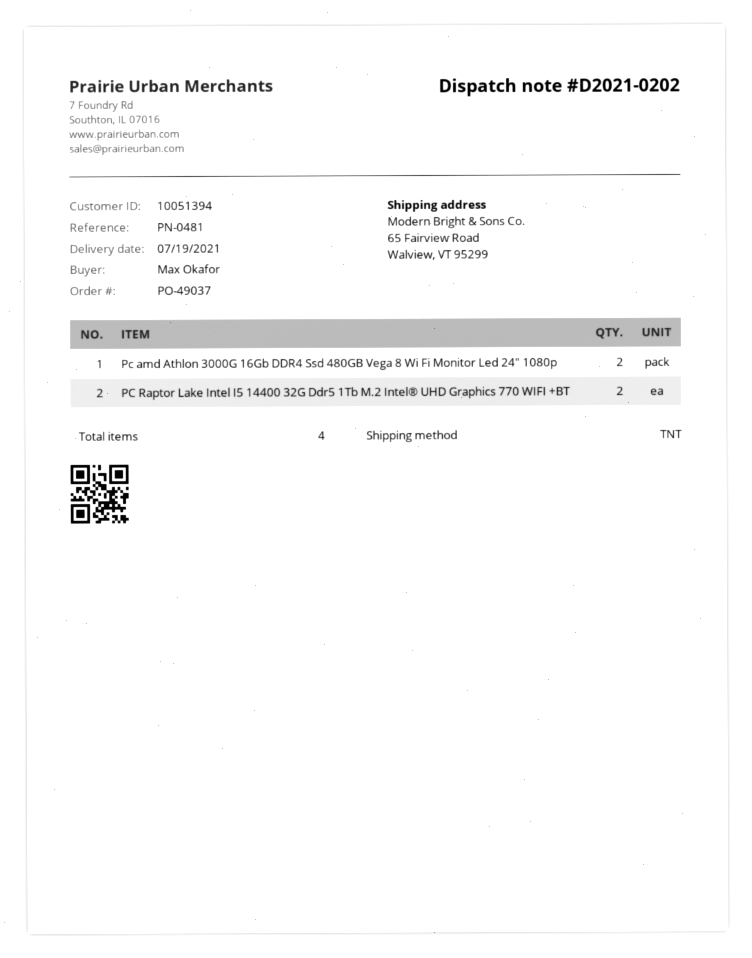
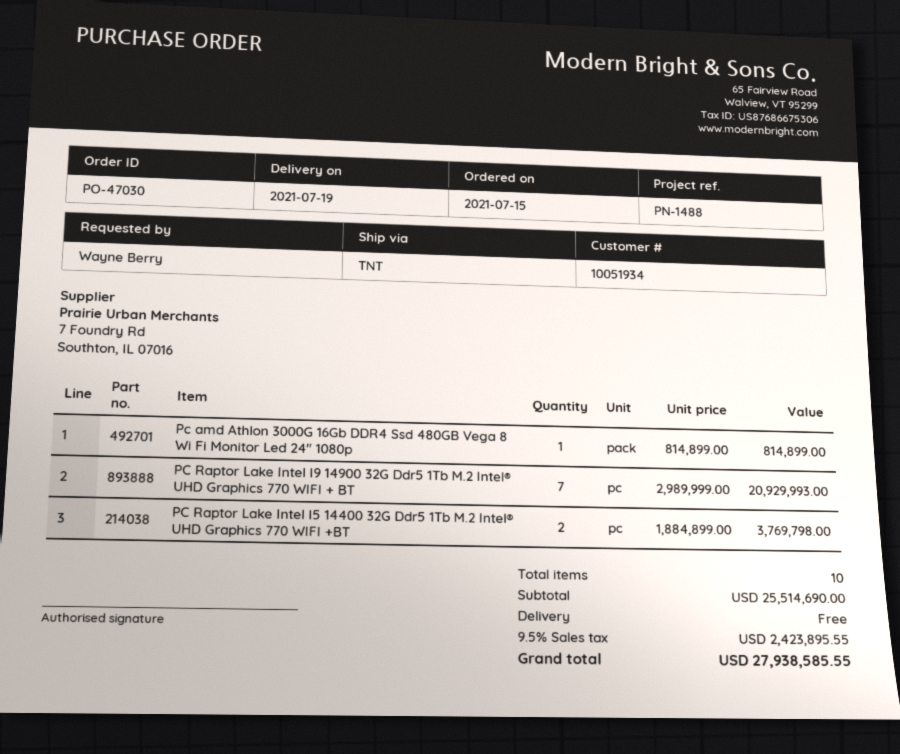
order number: PO-49037 -> PO-47030
customer number: 10051394 -> 10051934
reference: PN-0481 -> PN-1488
ordered by: Max Okafor -> Wayne Berry
Pc amd Athlon 3000G 16Gb DDR4 Ssd 480GB Vega 8 Wi Fi Monitor Led 24" 1080p: 2 -> 1
PC Raptor Lake Intel I9 14900 32G Ddr5 1Tb M.2 Intel® UHD Graphics 770 WIFI + BT: none -> 7
total quantity: 4 -> 10

